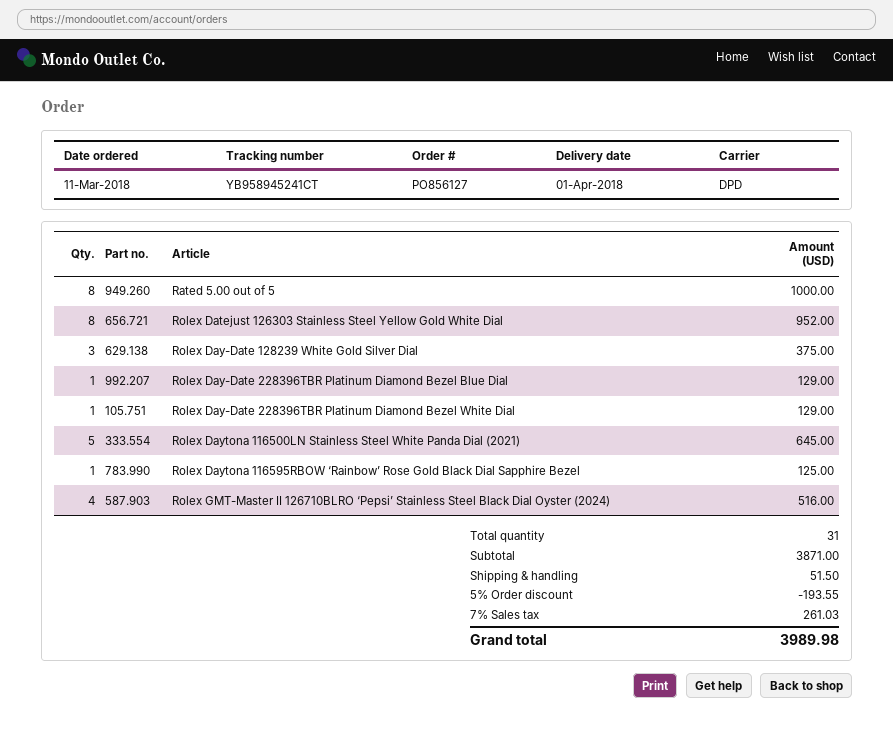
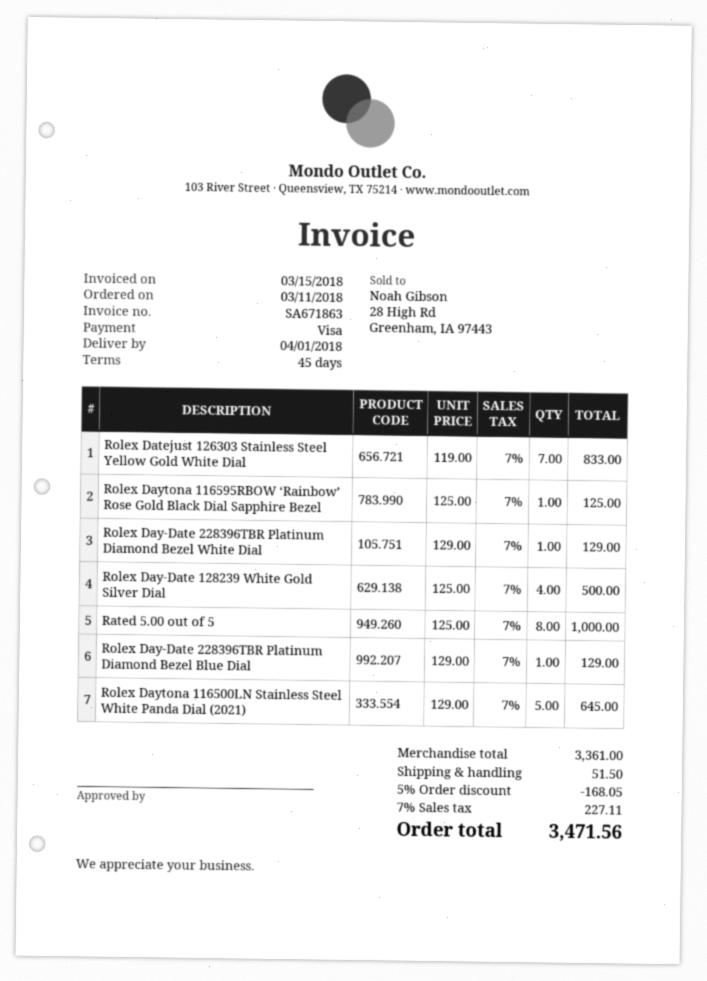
Rolex Datejust 126303 Stainless Steel Yellow Gold White Dial: 8 for 952.00 -> 7 for 833.00
Rolex Day-Date 128239 White Gold Silver Dial: 3 for 375.00 -> 4 for 500.00
Rolex GMT-Master II 126710BLRO ‘Pepsi’ Stainless Steel Black Dial Oyster (2024): 4 for 516.00 -> none
subtotal: 3871.00 -> 3361.00
discount: 5% = 193.55 -> 5% = 168.05
tax: 7% = 261.03 -> 7% = 227.11
total: 3989.98 -> 3471.56

